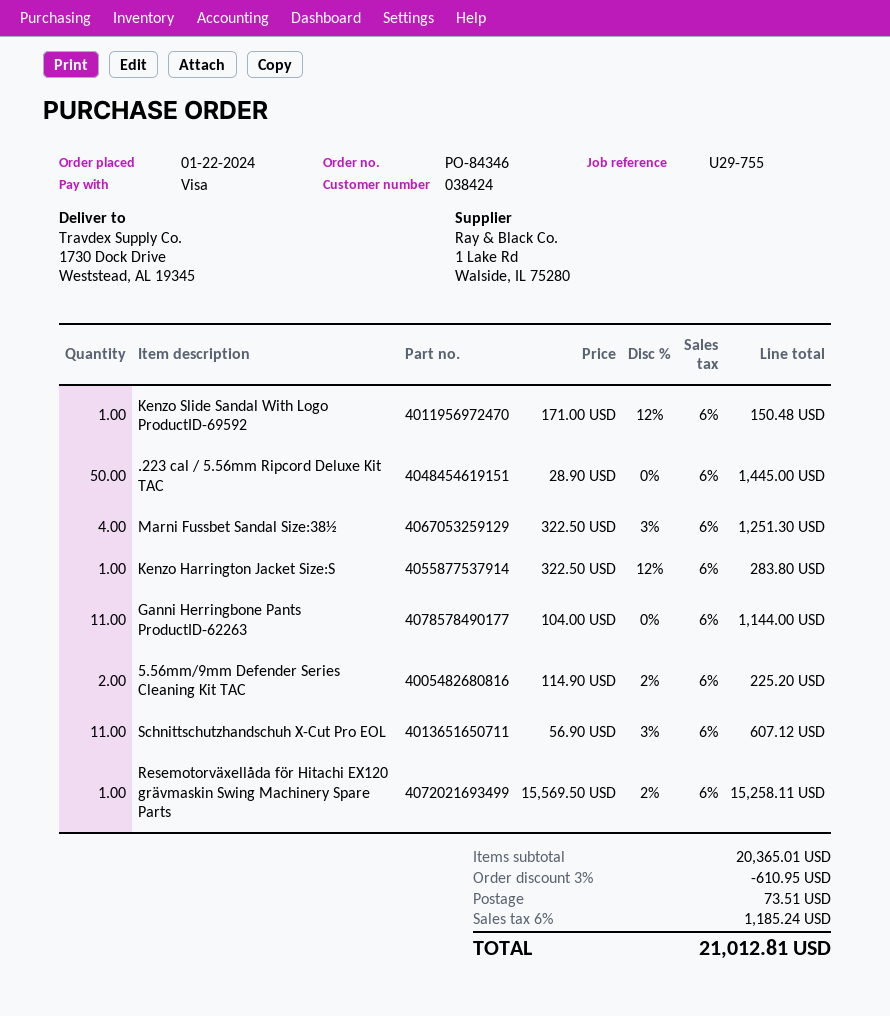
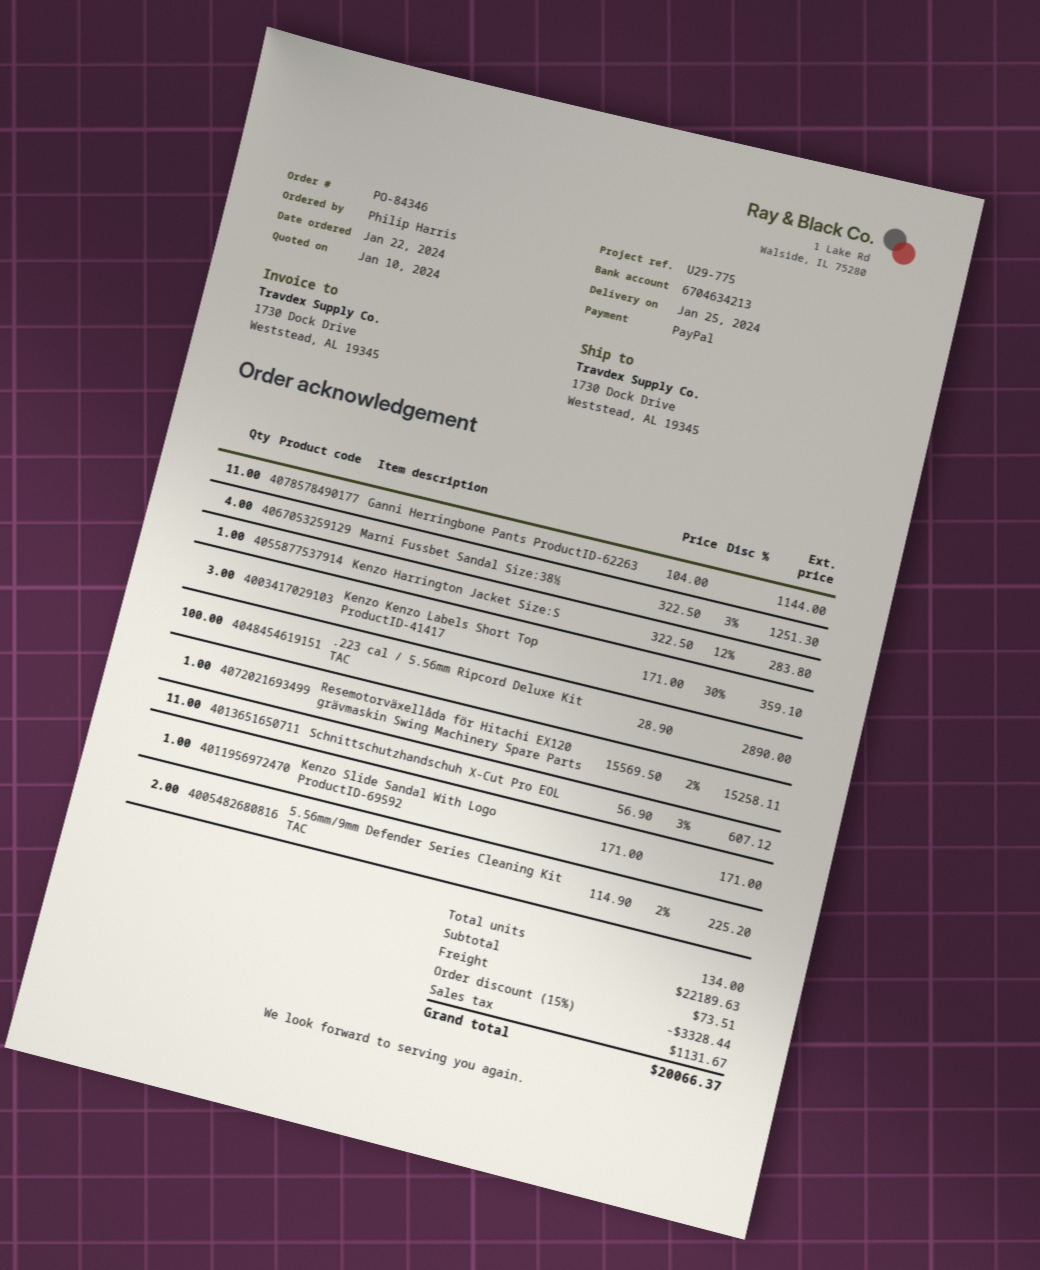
reference: U29-755 -> U29-775
payment method: Visa -> PayPal
Kenzo Slide Sandal With Logo ProductID-69592: 1 x 171.00 - 12% = 150.48 -> 1 x 171.00 = 171.00
.223 cal / 5.56mm Ripcord Deluxe Kit TAC: 50 x 28.90 = 1445.00 -> 100 x 28.90 = 2890.00
Kenzo Kenzo Labels Short Top ProductID-41417: none -> 3 x 171.00 - 30% = 359.10
subtotal: 20365.01 -> 22189.63
discount: 3% = 610.95 -> 15% = 3328.44
tax: 1185.24 -> 1131.67
total: 21012.81 -> 20066.37

